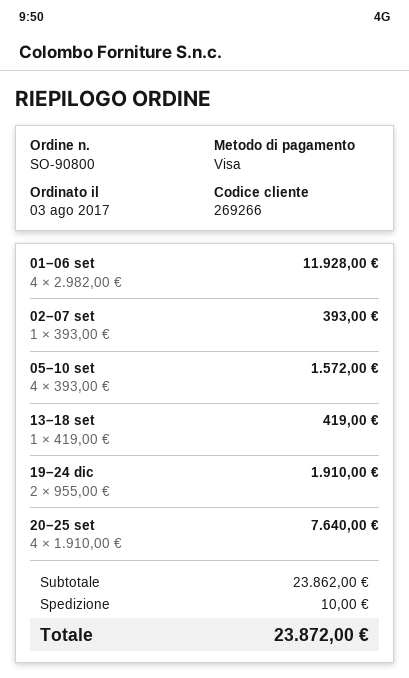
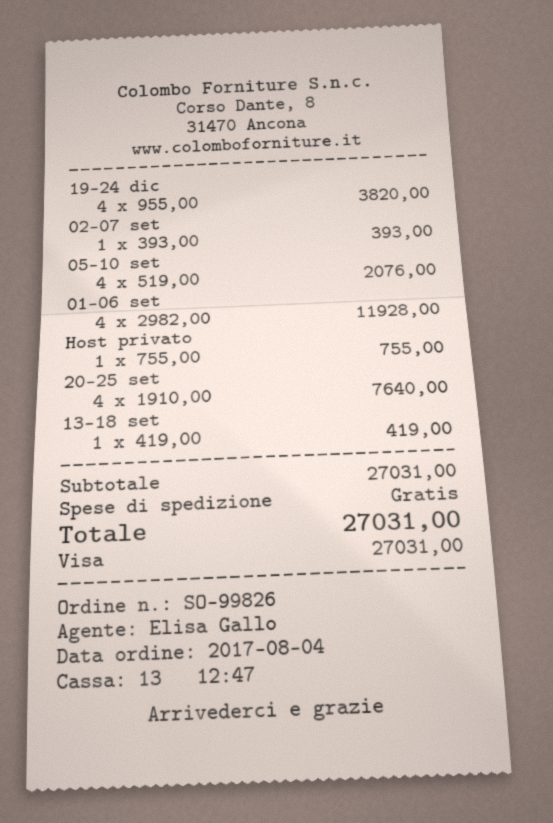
order number: SO-90800 -> SO-99826
order date: 2017-08-03 -> 2017-08-04
05–10 set: 4 x 393.00 = 1572.00 -> 4 x 519.00 = 2076.00
19–24 dic: 2 x 955.00 = 1910.00 -> 4 x 955.00 = 3820.00
Host privato: none -> 1 x 755.00 = 755.00
subtotal: 23862.00 -> 27031.00
shipping: 10.00 -> 0.00
total: 23872.00 -> 27031.00

